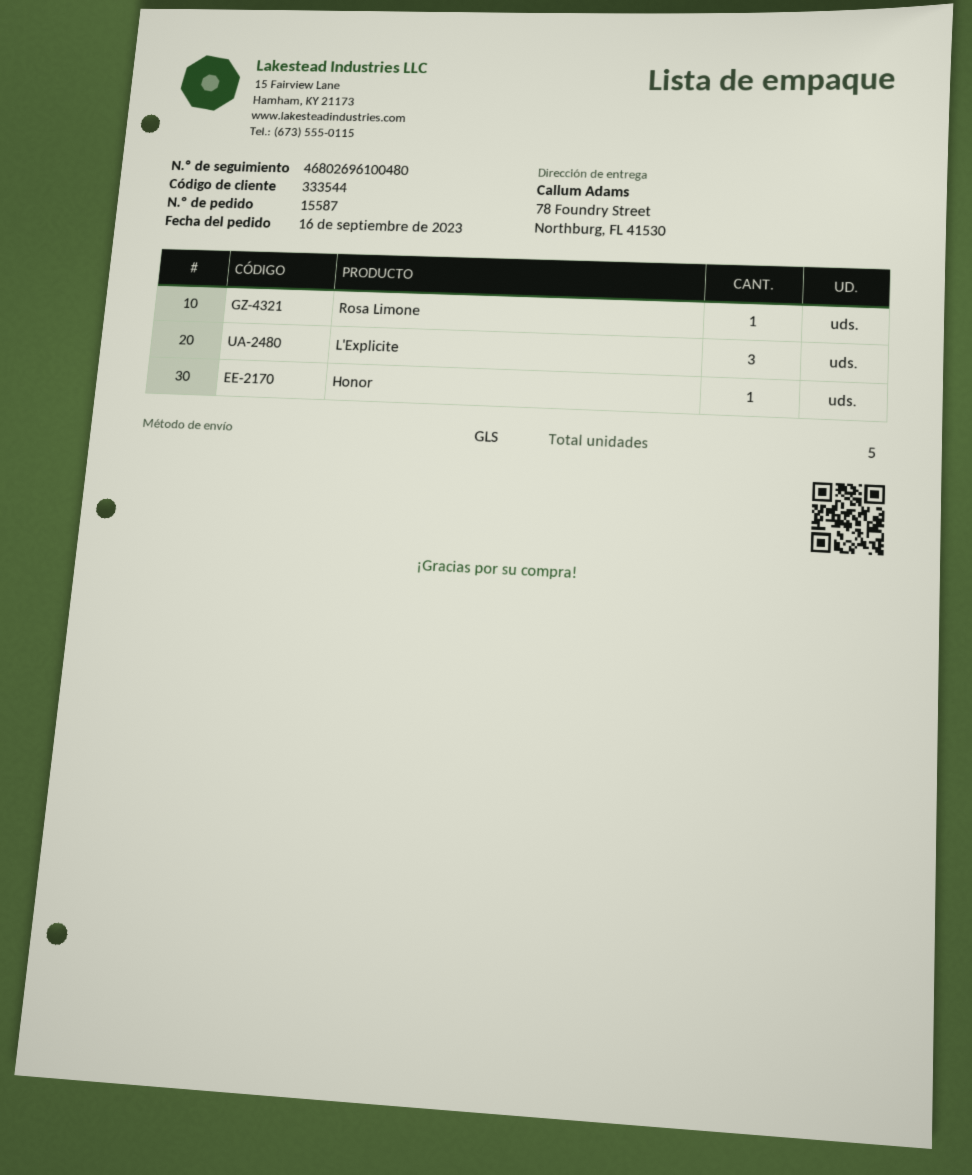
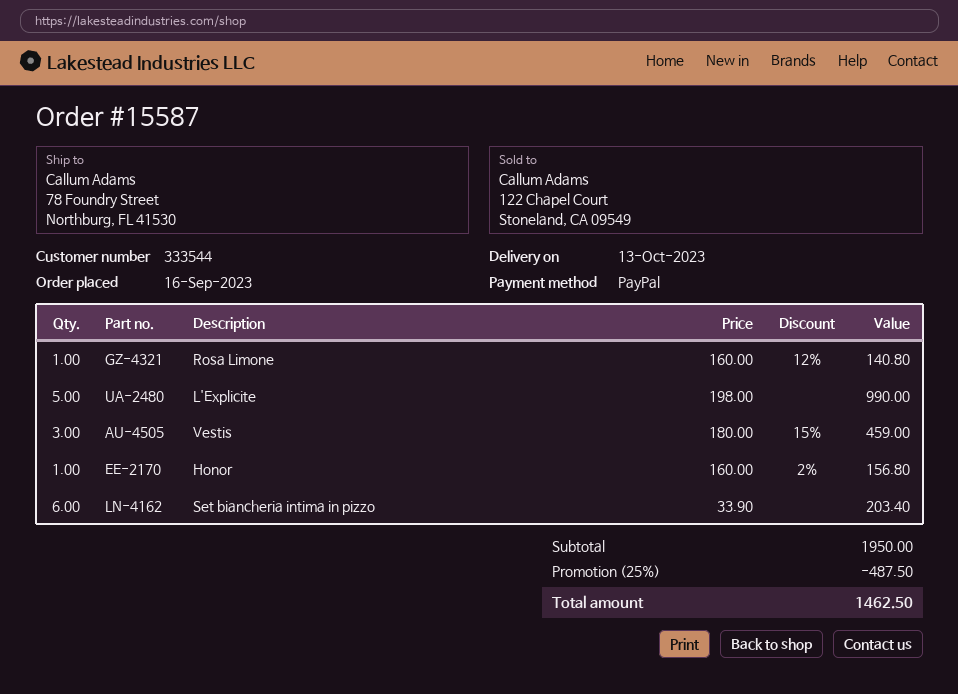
L'Explicite: 3 -> 5
Vestis: none -> 3
Set biancheria intima in pizzo: none -> 6

